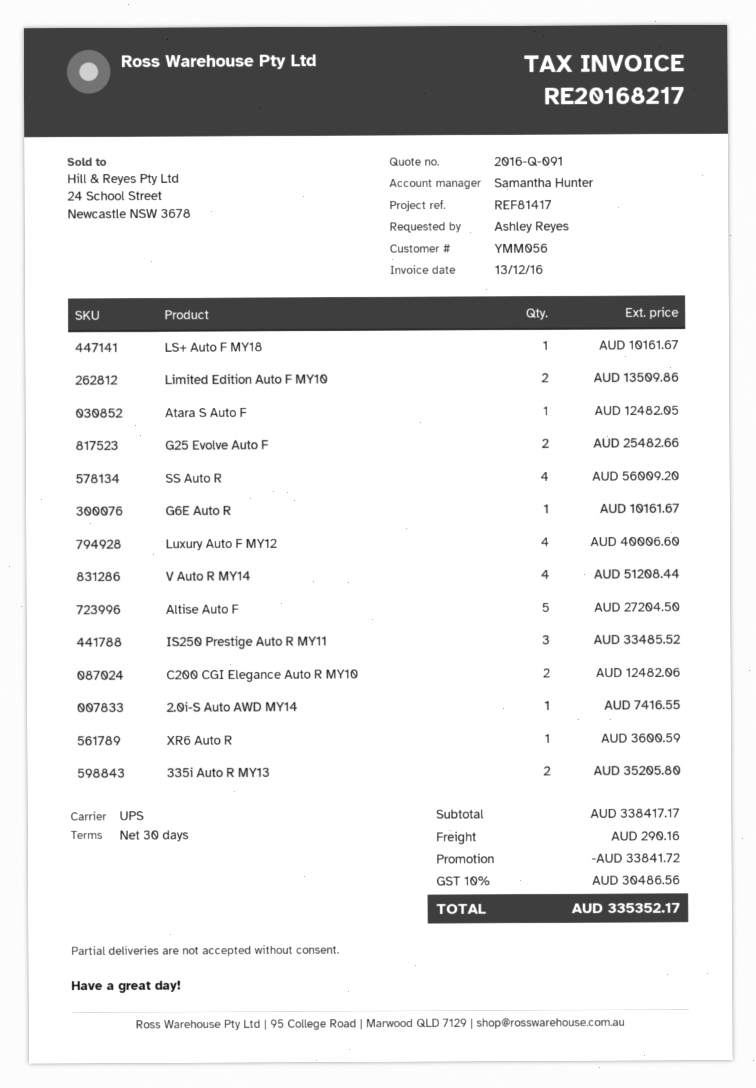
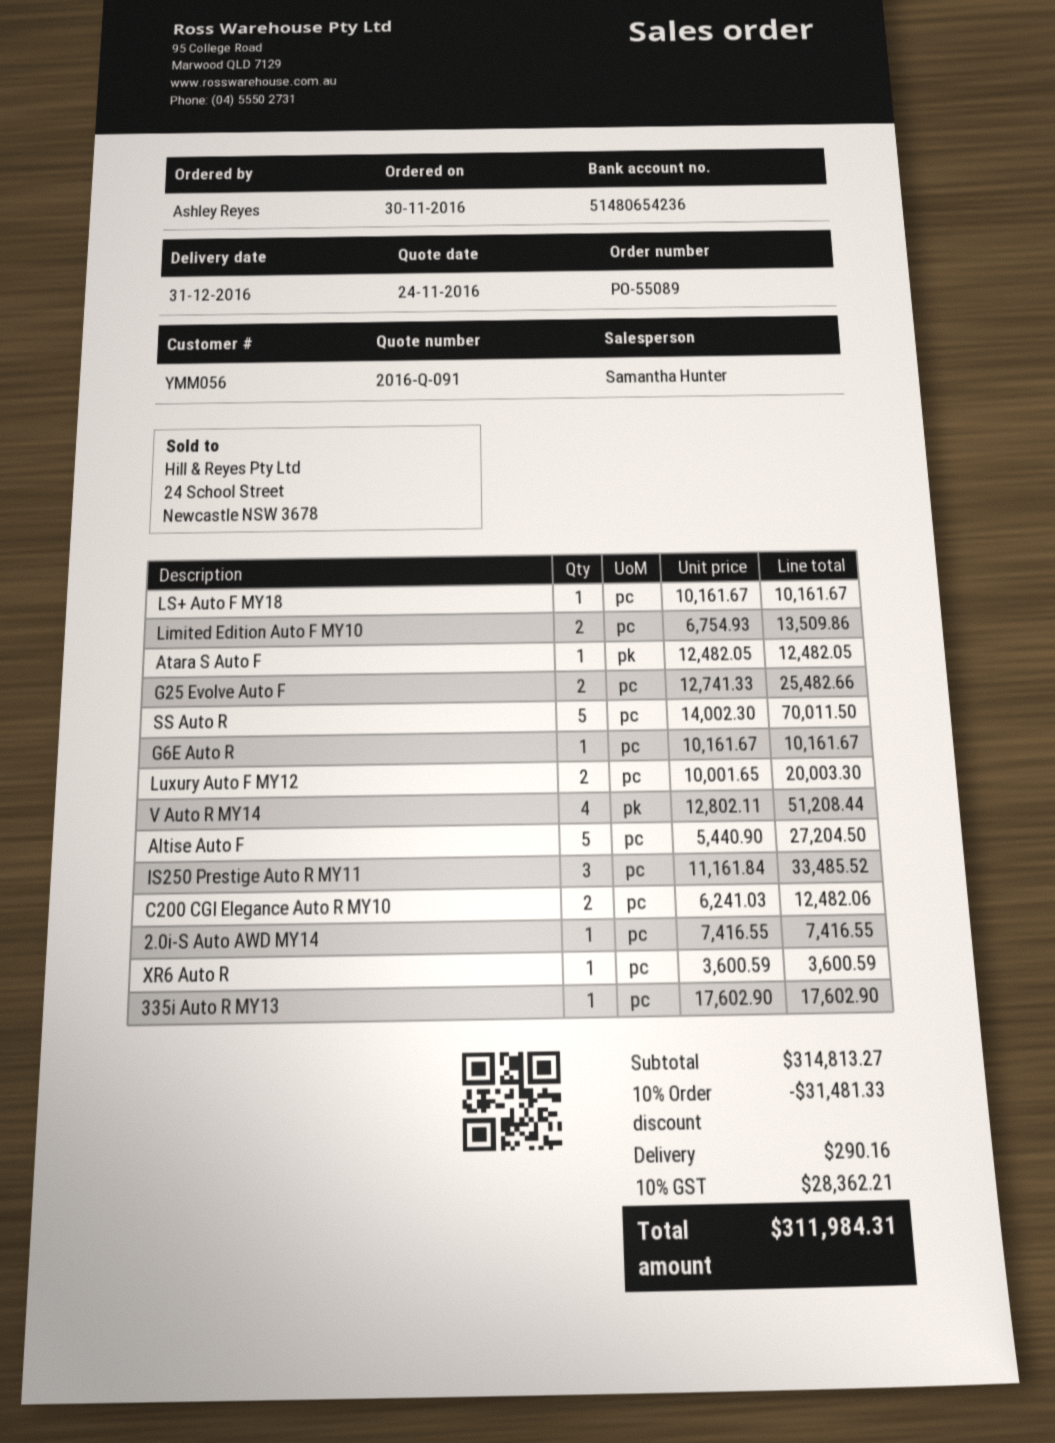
SS Auto R: 4 for 56009.20 -> 5 for 70011.50
Luxury Auto F MY12: 4 for 40006.60 -> 2 for 20003.30
335i Auto R MY13: 2 for 35205.80 -> 1 for 17602.90
subtotal: 338417.17 -> 314813.27
discount: 33841.72 -> 31481.33
tax: 10% = 30486.56 -> 10% = 28362.21
total: 335352.17 -> 311984.31

